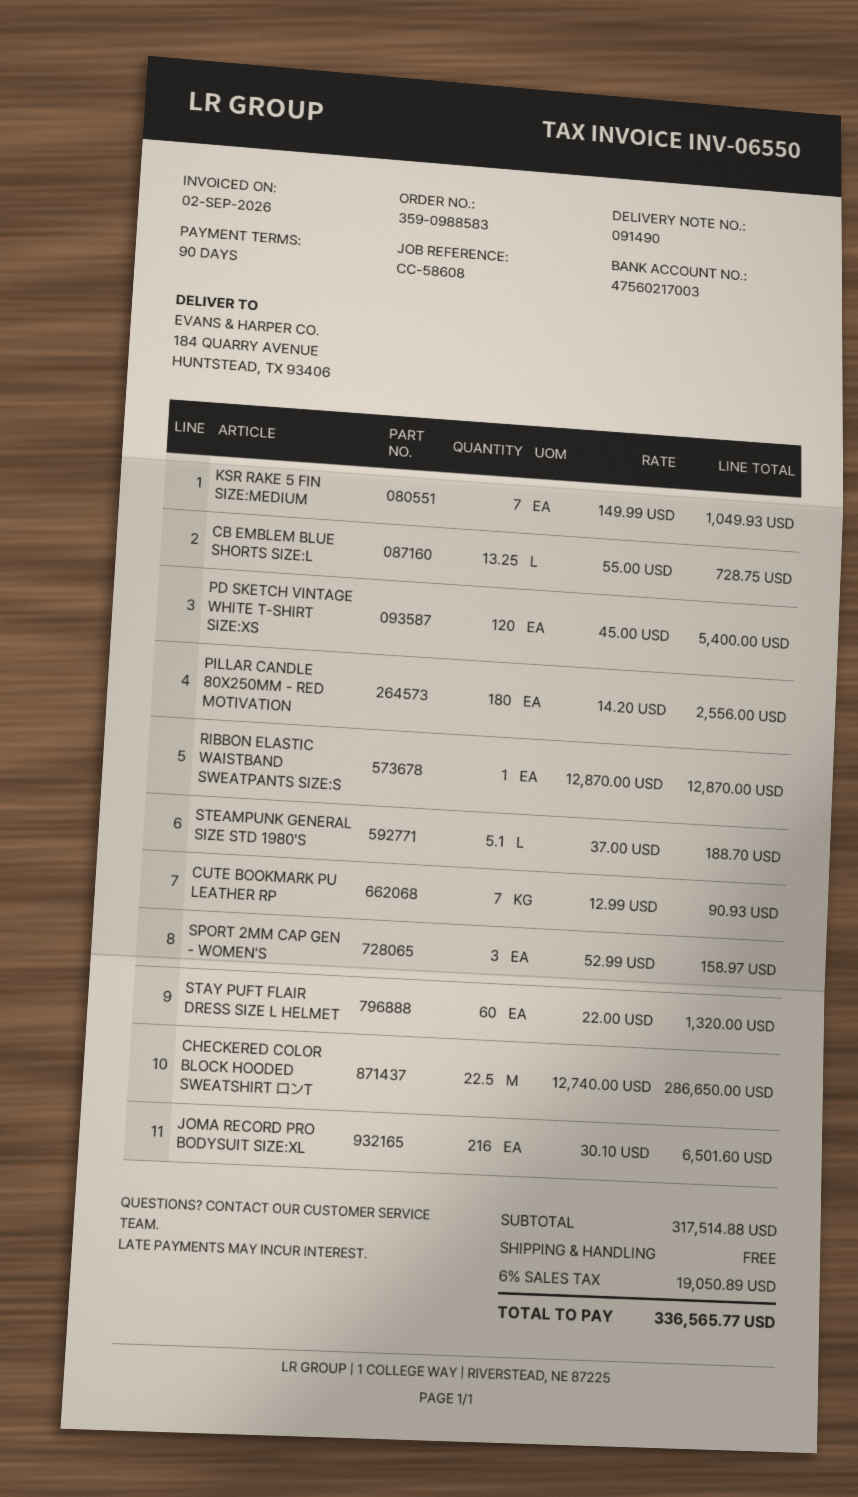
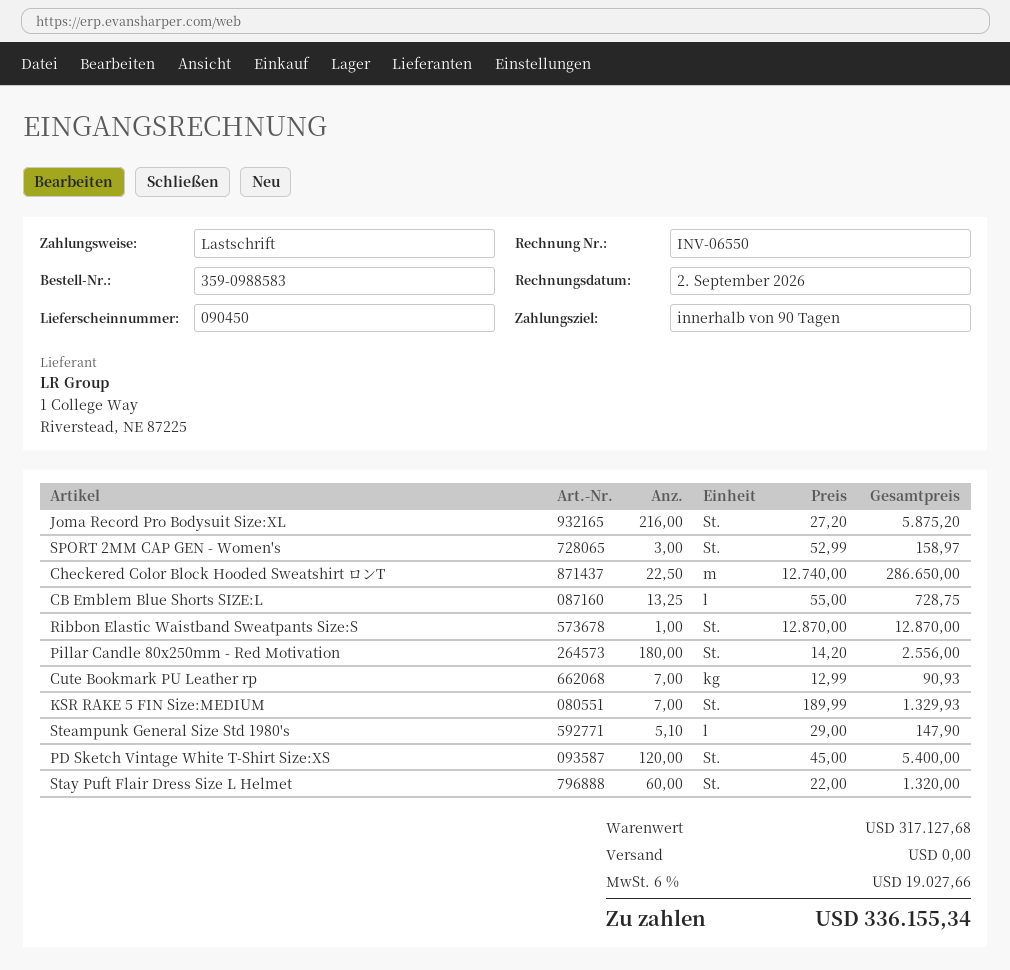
delivery note number: 091490 -> 090450
KSR RAKE 5 FIN SIZE:MEDIUM: 7 x 149.99 = 1049.93 -> 7 x 189.99 = 1329.93
STEAMPUNK GENERAL SIZE STD 1980'S: 5.1 x 37.00 = 188.70 -> 5.1 x 29.00 = 147.90
JOMA RECORD PRO BODYSUIT SIZE:XL: 216 x 30.10 = 6501.60 -> 216 x 27.20 = 5875.20
subtotal: 317514.88 -> 317127.68
tax: 6% = 19050.89 -> 6% = 19027.66
total: 336565.77 -> 336155.34

